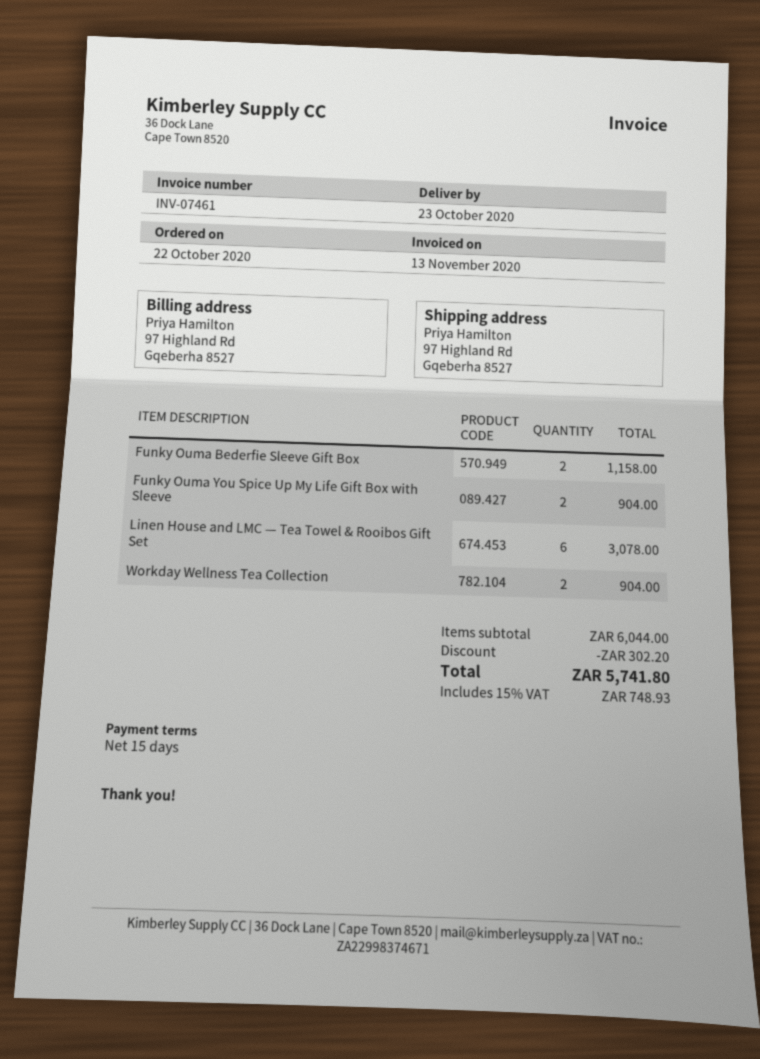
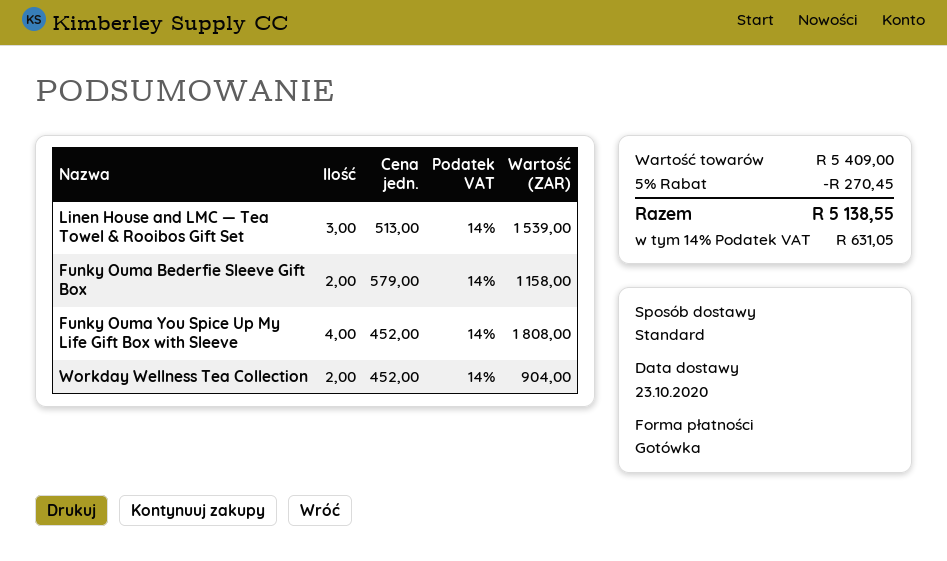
Funky Ouma You Spice Up My Life Gift Box with Sleeve: 2 for 904.00 -> 4 for 1808.00
Linen House and LMC — Tea Towel & Rooibos Gift Set: 6 for 3078.00 -> 3 for 1539.00
subtotal: 6044.00 -> 5409.00
discount: 302.20 -> 270.45
tax: 15% = 748.93 -> 14% = 631.05
total: 5741.80 -> 5138.55

